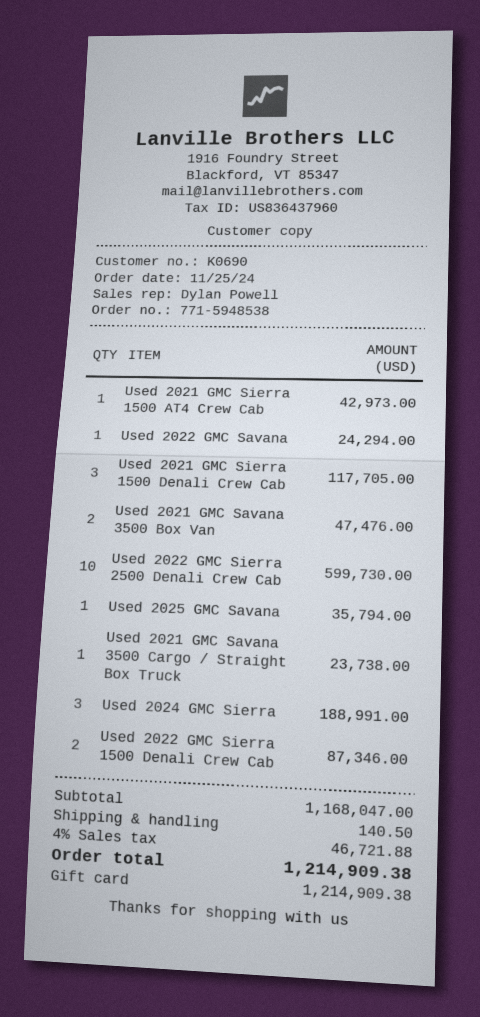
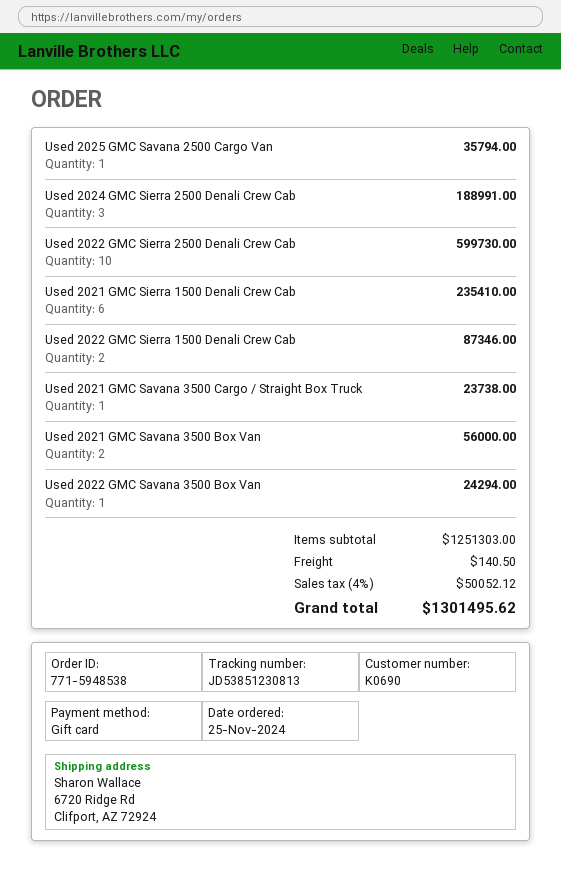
Used 2021 GMC Sierra 1500 AT4 Crew Cab: 1 for 42973.00 -> none
Used 2021 GMC Sierra 1500 Denali Crew Cab: 3 for 117705.00 -> 6 for 235410.00
Used 2021 GMC Savana 3500 Box Van: 2 for 47476.00 -> 2 for 56000.00
subtotal: 1168047.00 -> 1251303.00
tax: 4% = 46721.88 -> 4% = 50052.12
total: 1214909.38 -> 1301495.62

